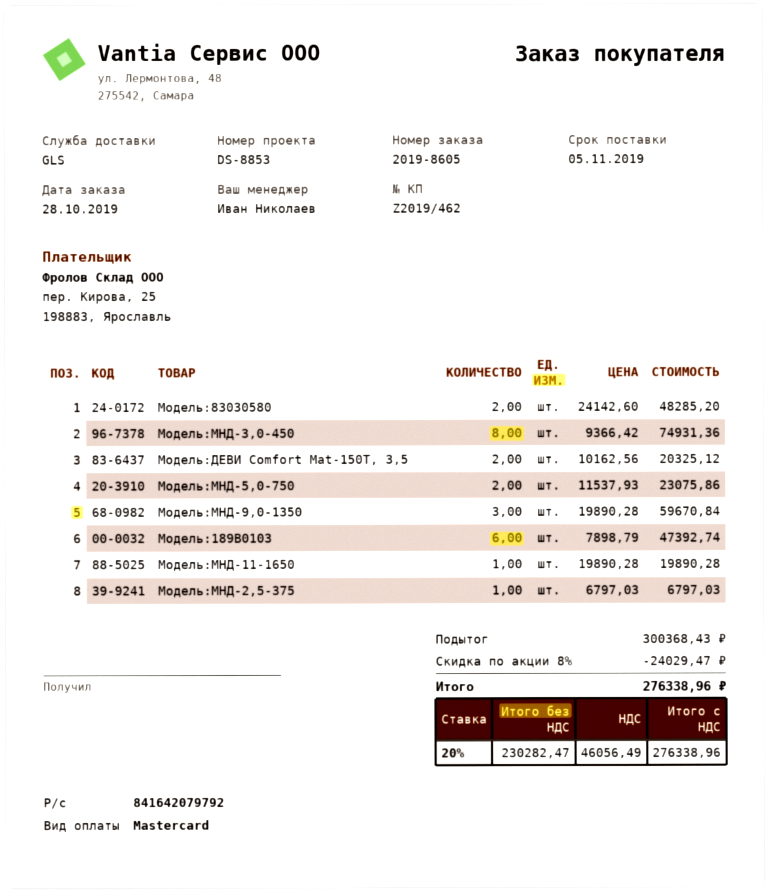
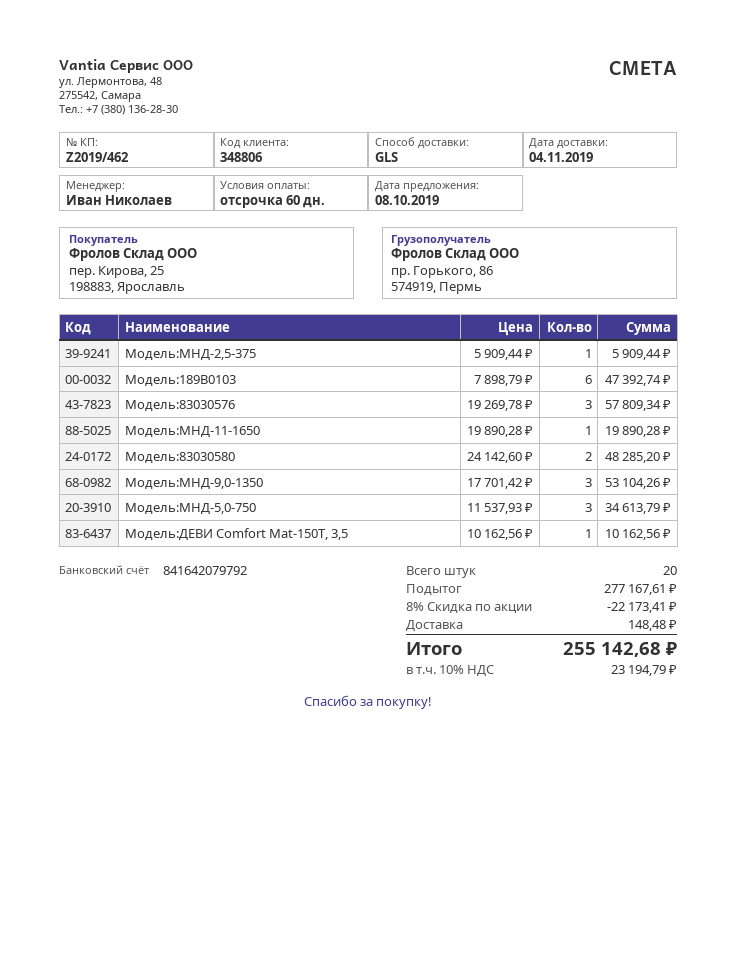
delivery date: 2019-11-05 -> 2019-11-04
Модель:МНД-3,0-450: 8 x 9366.42 = 74931.36 -> none
Модель:ДЕВИ Comfort Mat-150T, 3,5: 2 x 10162.56 = 20325.12 -> 1 x 10162.56 = 10162.56
Модель:МНД-5,0-750: 2 x 11537.93 = 23075.86 -> 3 x 11537.93 = 34613.79
Модель:МНД-9,0-1350: 3 x 19890.28 = 59670.84 -> 3 x 17701.42 = 53104.26
Модель:МНД-2,5-375: 1 x 6797.03 = 6797.03 -> 1 x 5909.44 = 5909.44
Модель:83030576: none -> 3 x 19269.78 = 57809.34
subtotal: 300368.43 -> 277167.61
discount: 8% = 24029.47 -> 8% = 22173.41
shipping: none -> 148.48
tax: 20% = 46056.49 -> 10% = 23194.79
total: 276338.96 -> 255142.68

